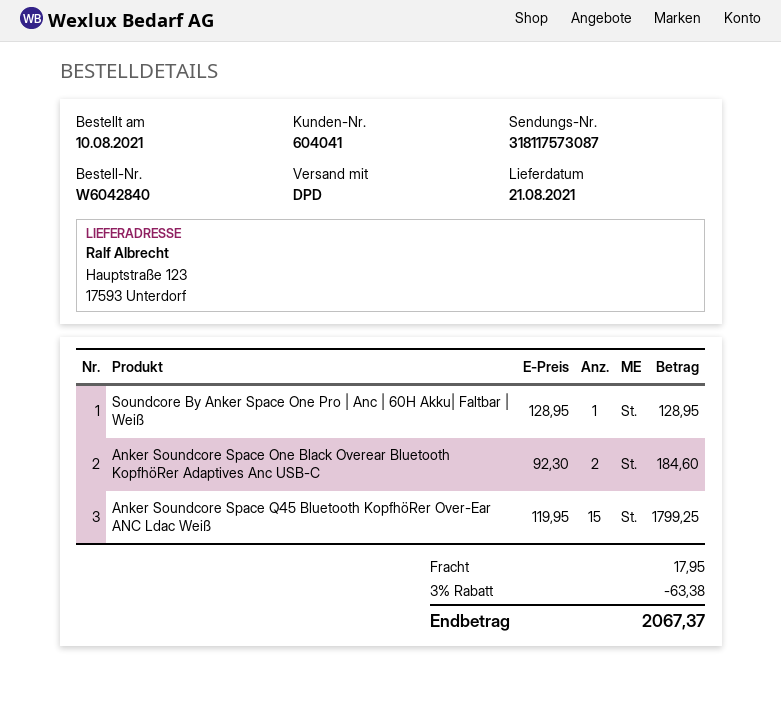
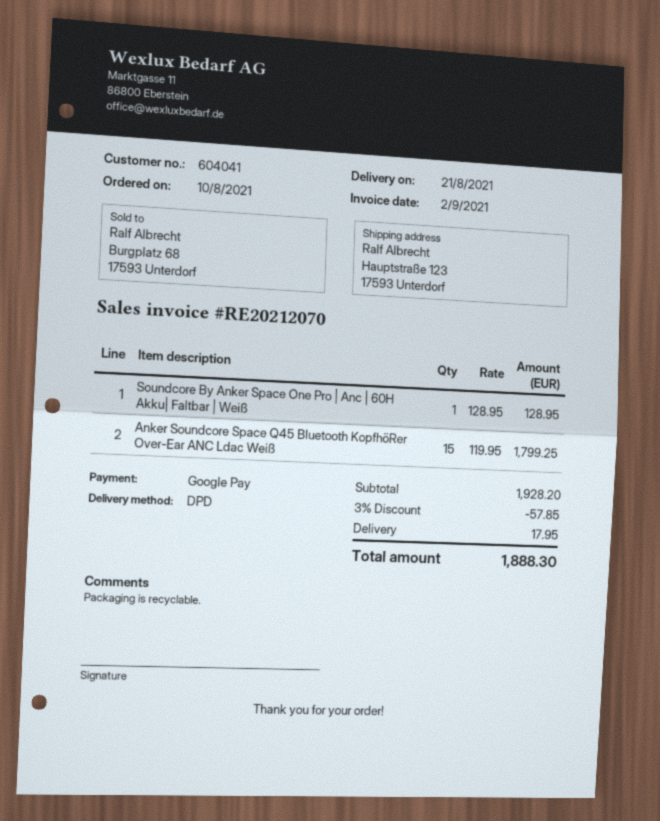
Anker Soundcore Space One Black Overear Bluetooth KopfhöRer Adaptives Anc USB-C: 2 x 92.30 = 184.60 -> none
discount: 3% = 63.38 -> 3% = 57.85
total: 2067.37 -> 1888.30

